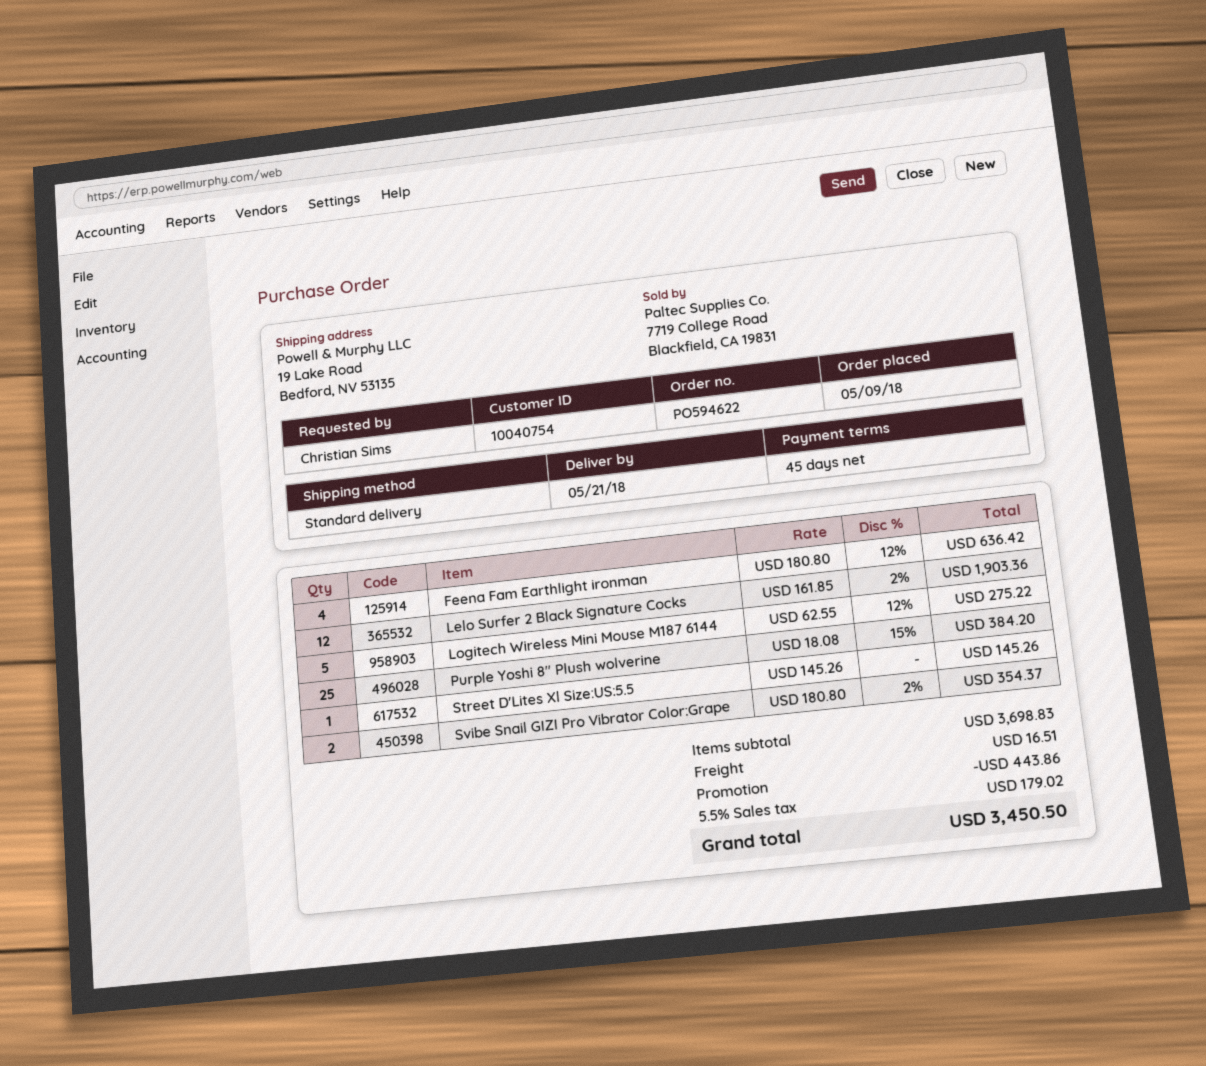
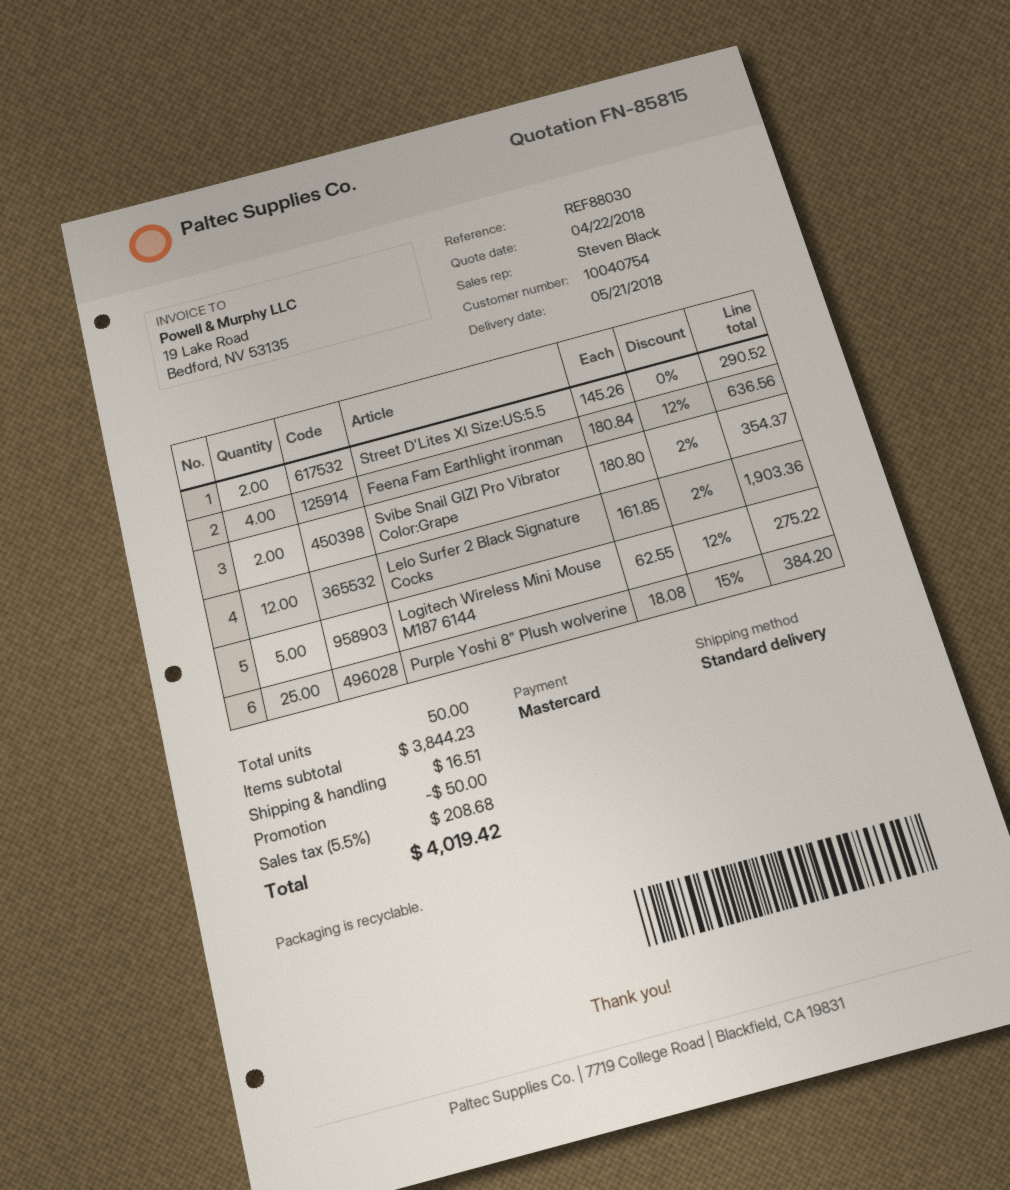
Feena Fam Earthlight ironman: 4 x 180.80 - 12% = 636.42 -> 4 x 180.84 - 12% = 636.56
Street D'Lites Xl Size:US:5.5: 1 x 145.26 = 145.26 -> 2 x 145.26 = 290.52
subtotal: 3698.83 -> 3844.23
discount: 443.86 -> 50.00
tax: 5.5% = 179.02 -> 5.5% = 208.68
total: 3450.50 -> 4019.42

